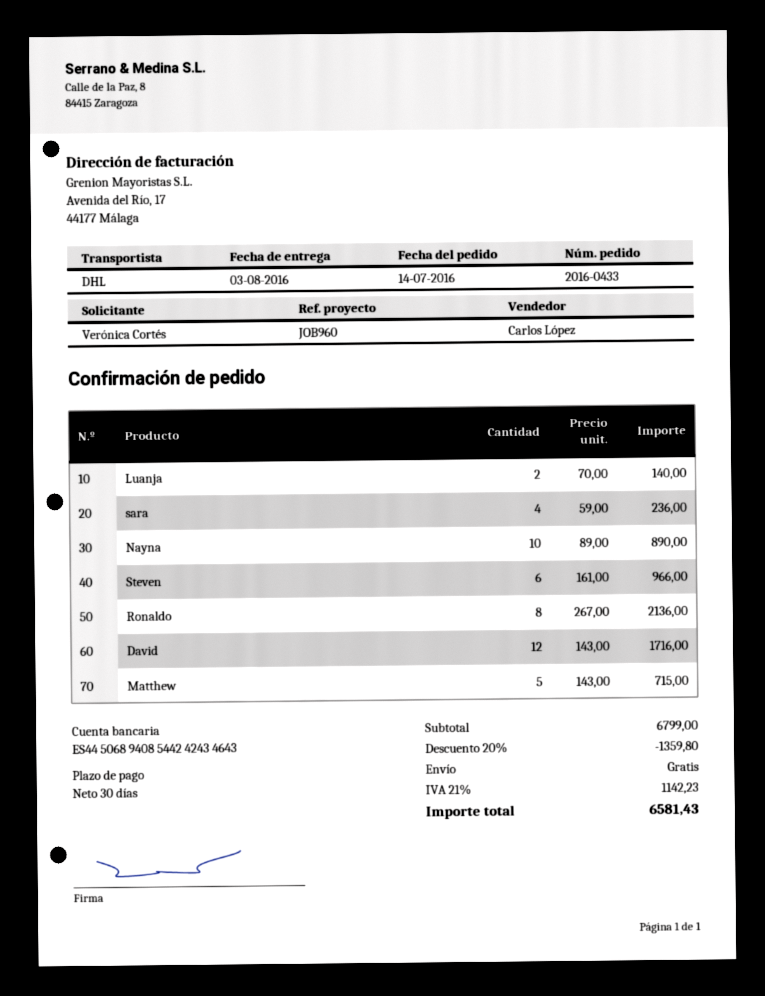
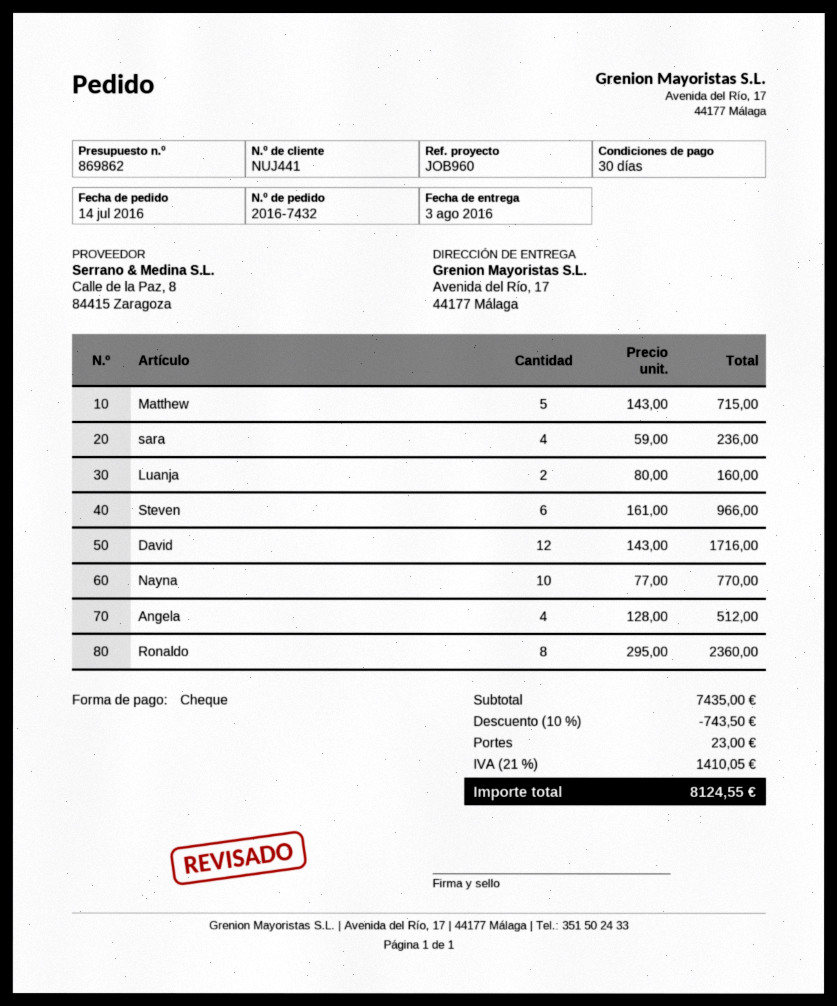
order number: 2016-0433 -> 2016-7432
Luanja: 2 x 70.00 = 140.00 -> 2 x 80.00 = 160.00
Nayna: 10 x 89.00 = 890.00 -> 10 x 77.00 = 770.00
Ronaldo: 8 x 267.00 = 2136.00 -> 8 x 295.00 = 2360.00
Angela: none -> 4 x 128.00 = 512.00
subtotal: 6799.00 -> 7435.00
discount: 20% = 1359.80 -> 10% = 743.50
shipping: 0.00 -> 23.00
tax: 21% = 1142.23 -> 21% = 1410.05
total: 6581.43 -> 8124.55

